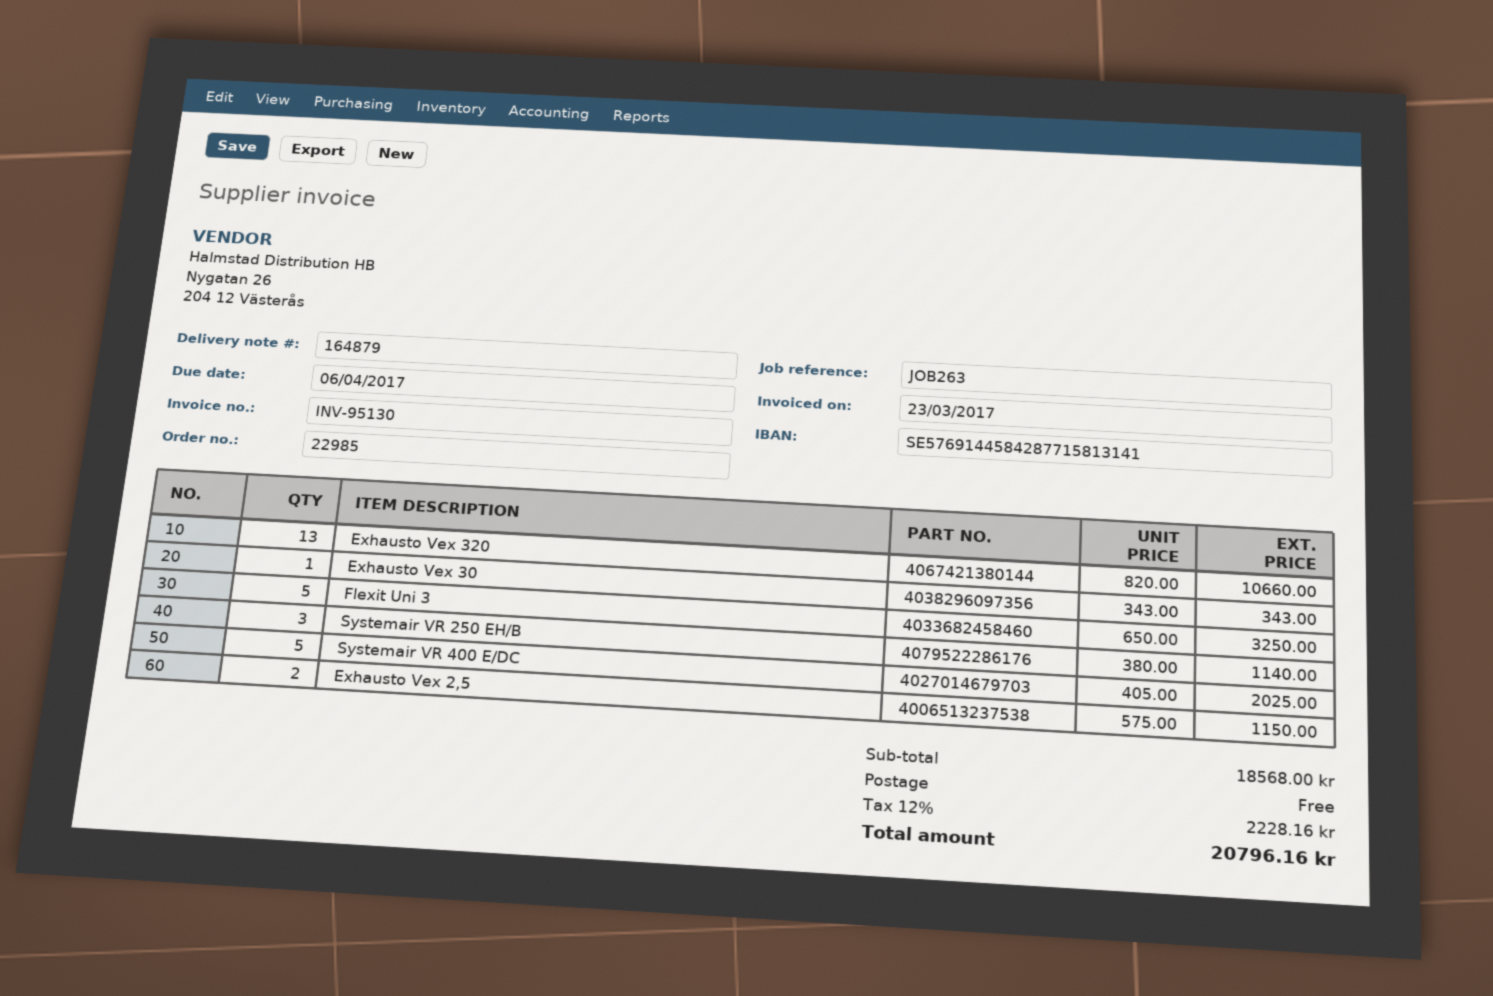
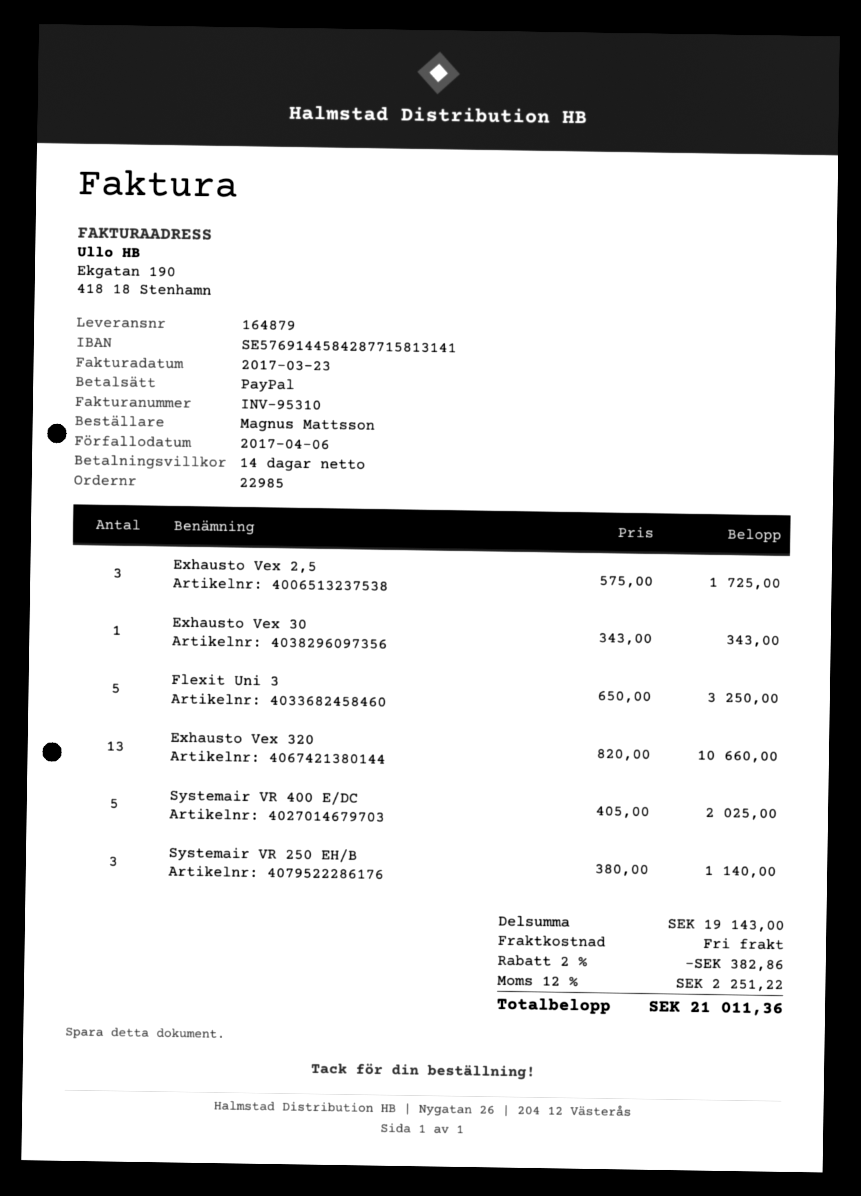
invoice number: INV-95130 -> INV-95310
Exhausto Vex 2,5: 2 x 575.00 = 1150.00 -> 3 x 575.00 = 1725.00
subtotal: 18568.00 -> 19143.00
discount: none -> 2% = 382.86
tax: 12% = 2228.16 -> 12% = 2251.22
total: 20796.16 -> 21011.36

